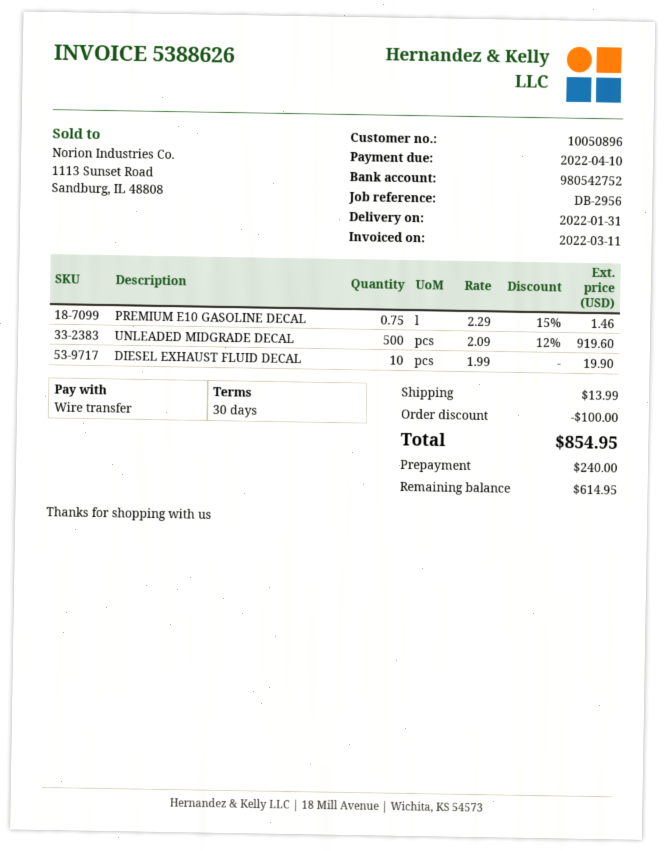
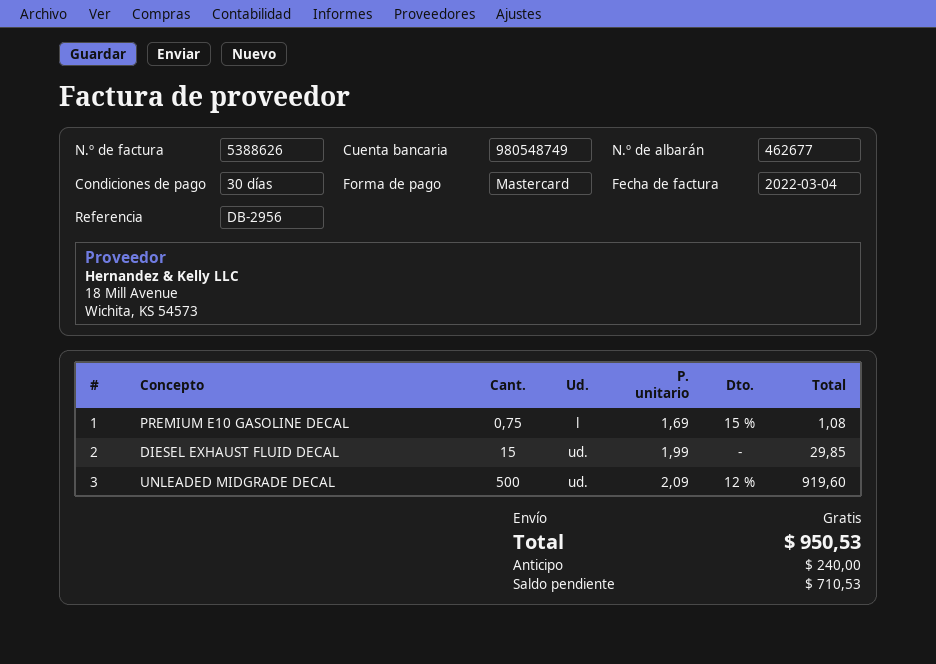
invoice date: 2022-03-11 -> 2022-03-04
payment method: bank transfer -> Mastercard
bank account: 980542752 -> 980548749
PREMIUM E10 GASOLINE DECAL: 0.75 x 2.29 - 15% = 1.46 -> 0.75 x 1.69 - 15% = 1.08
DIESEL EXHAUST FLUID DECAL: 10 x 1.99 = 19.90 -> 15 x 1.99 = 29.85
discount: 100.00 -> none
shipping: 13.99 -> 0.00
total: 854.95 -> 950.53
balance: 614.95 -> 710.53

